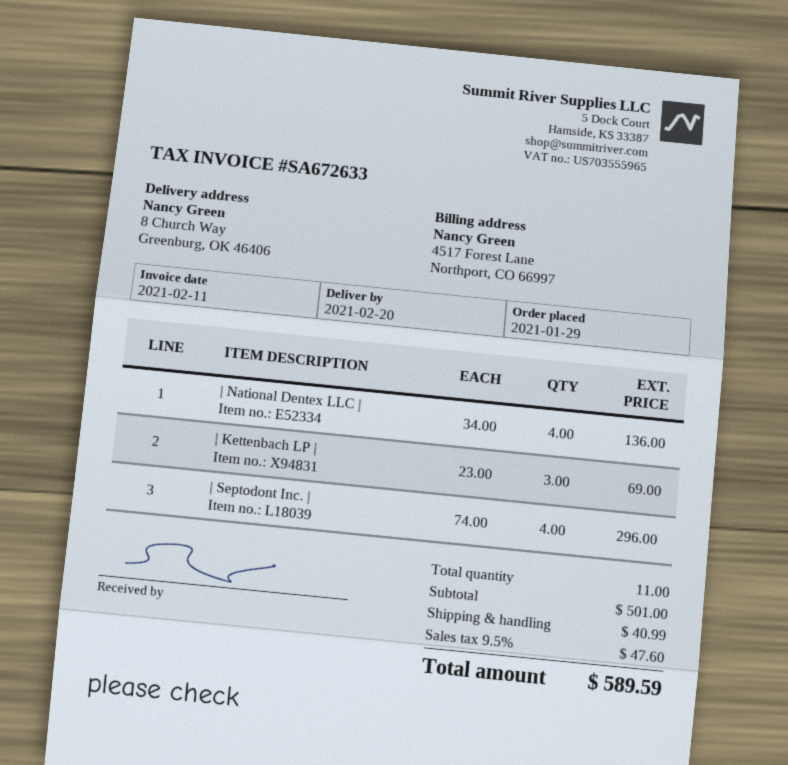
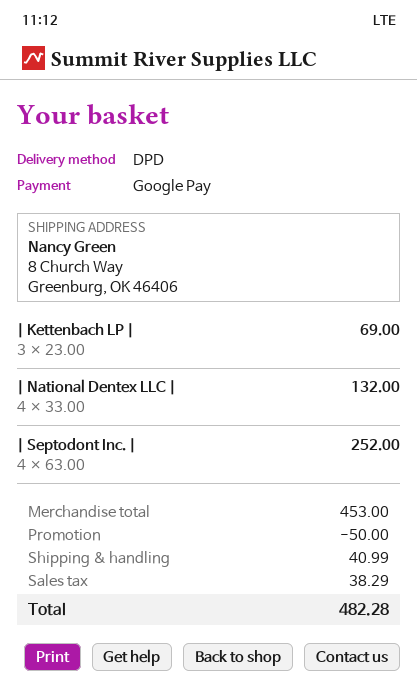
| National Dentex LLC |: 4 x 34.00 = 136.00 -> 4 x 33.00 = 132.00
| Septodont Inc. |: 4 x 74.00 = 296.00 -> 4 x 63.00 = 252.00
subtotal: 501.00 -> 453.00
discount: none -> 50.00
tax: 47.60 -> 38.29
total: 589.59 -> 482.28

